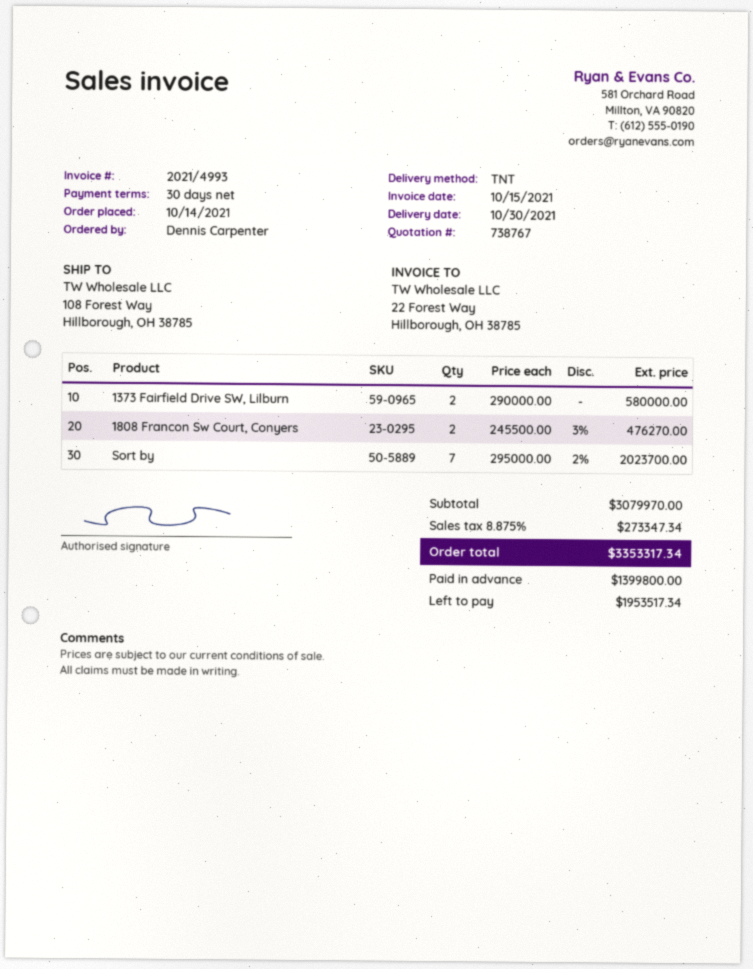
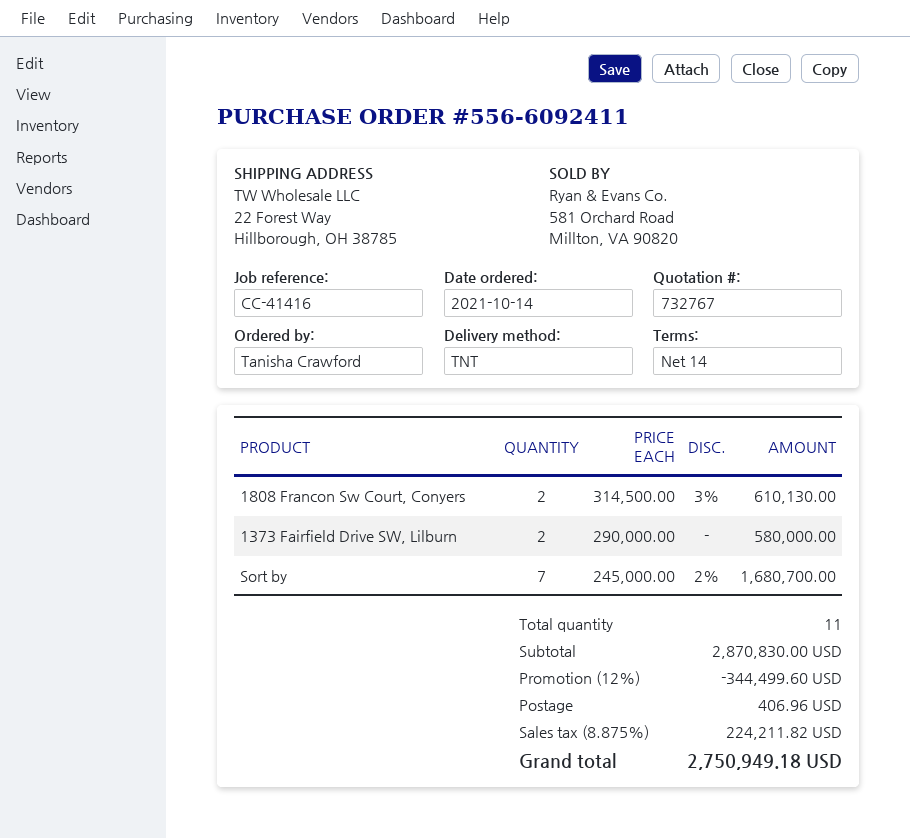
quote number: 738767 -> 732767
payment terms: 30 days -> 14 days
ordered by: Dennis Carpenter -> Tanisha Crawford
ship to: 108 Forest Way, Hillborough, OH 38785 -> 22 Forest Way, Hillborough, OH 38785
1808 Francon Sw Court, Conyers: 2 x 245500.00 - 3% = 476270.00 -> 2 x 314500.00 - 3% = 610130.00
Sort by: 7 x 295000.00 - 2% = 2023700.00 -> 7 x 245000.00 - 2% = 1680700.00
subtotal: 3079970.00 -> 2870830.00
discount: none -> 12% = 344499.60
shipping: none -> 406.96
tax: 8.875% = 273347.34 -> 8.875% = 224211.82
total: 3353317.34 -> 2750949.18

